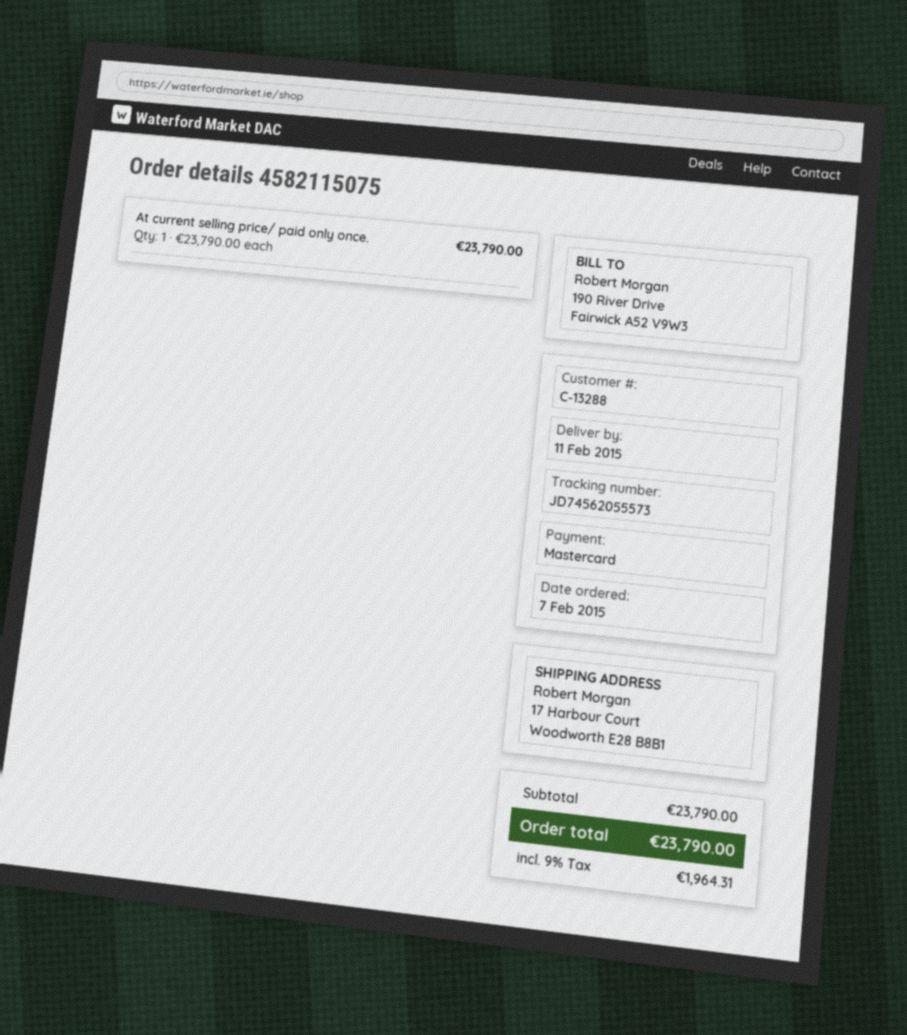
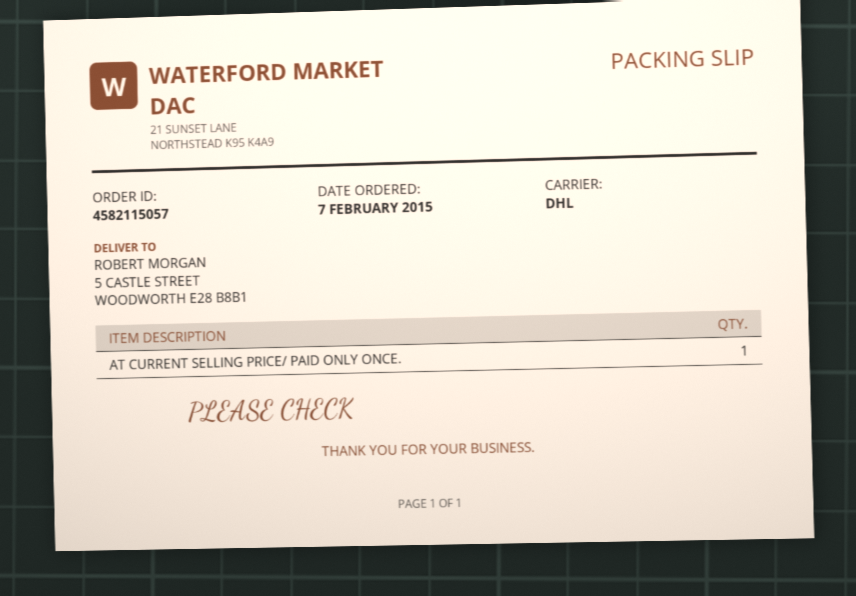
order number: 4582115075 -> 4582115057
ship to: 17 Harbour Court, Woodworth E28 B8B1 -> 5 CASTLE STREET, WOODWORTH E28 B8B1

